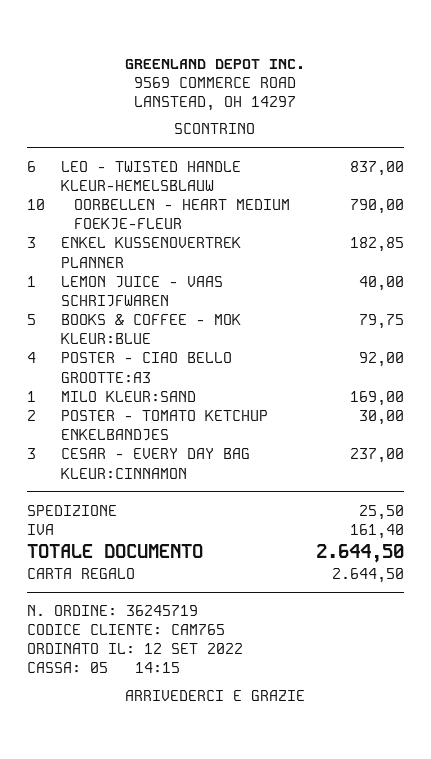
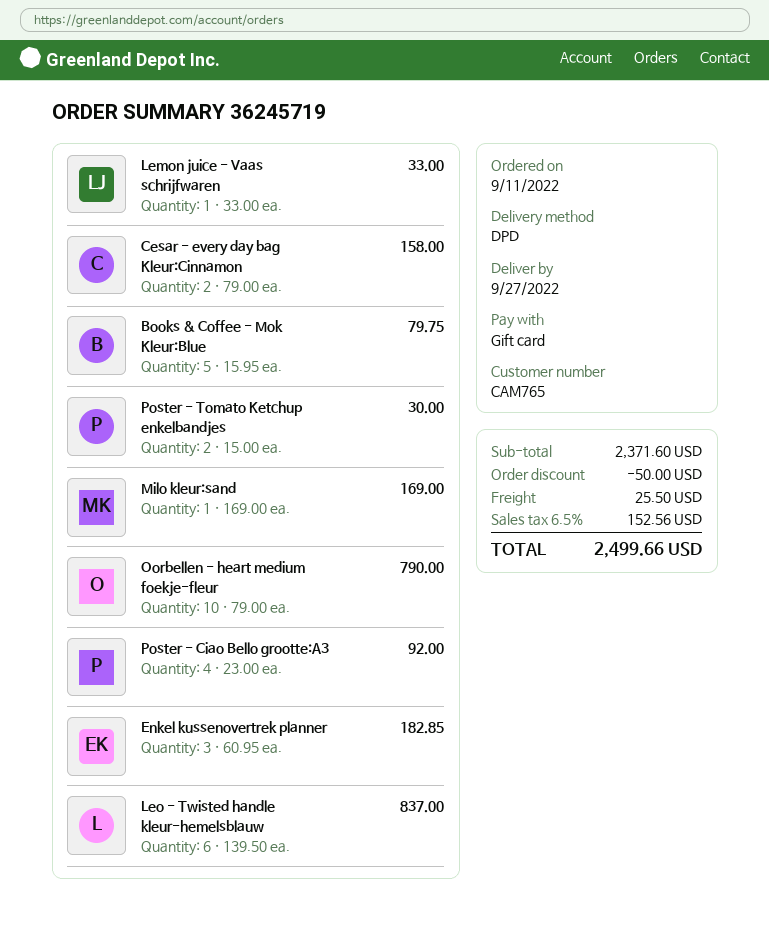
order date: 2022-09-12 -> 2022-09-11
LEMON JUICE - VAAS SCHRIJFWAREN: 1 for 40.00 -> 1 for 33.00
CESAR - EVERY DAY BAG KLEUR:CINNAMON: 3 for 237.00 -> 2 for 158.00
discount: none -> 50.00
tax: 161.40 -> 152.56
total: 2644.50 -> 2499.66

